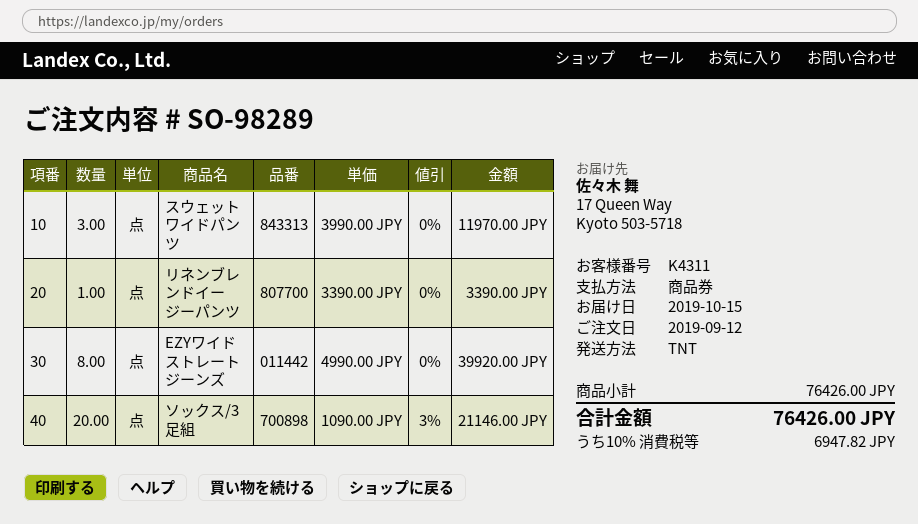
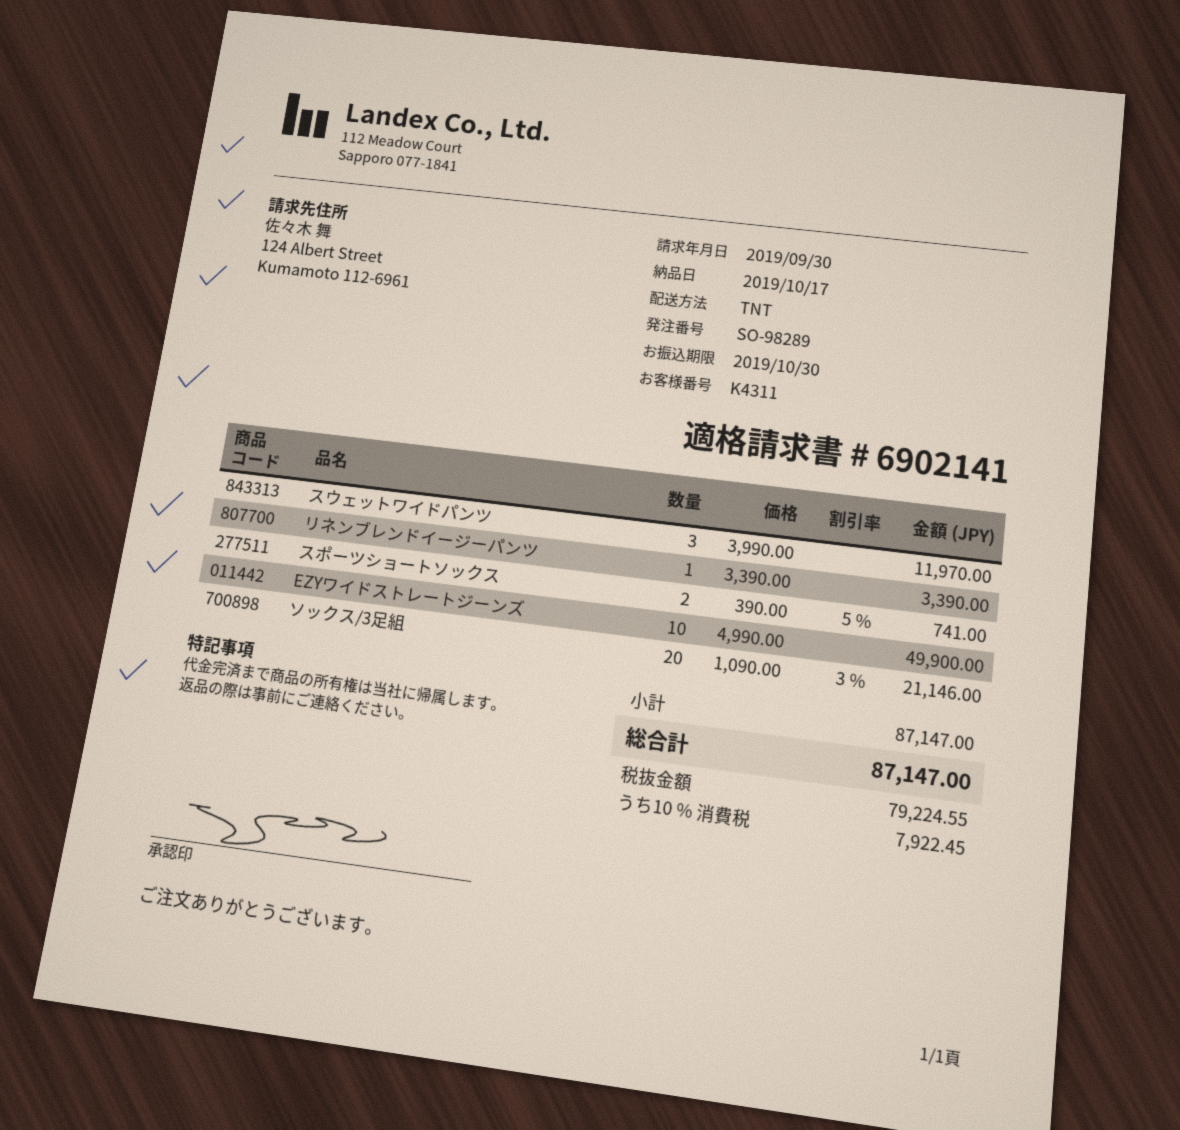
delivery date: 2019-10-15 -> 2019-10-17
EZYワイドストレートジーンズ: 8 x 4990.00 = 39920.00 -> 10 x 4990.00 = 49900.00
スポーツショートソックス: none -> 2 x 390.00 - 5% = 741.00
subtotal: 76426.00 -> 87147.00
tax: 10% = 6947.82 -> 10% = 7922.45
total: 76426.00 -> 87147.00

